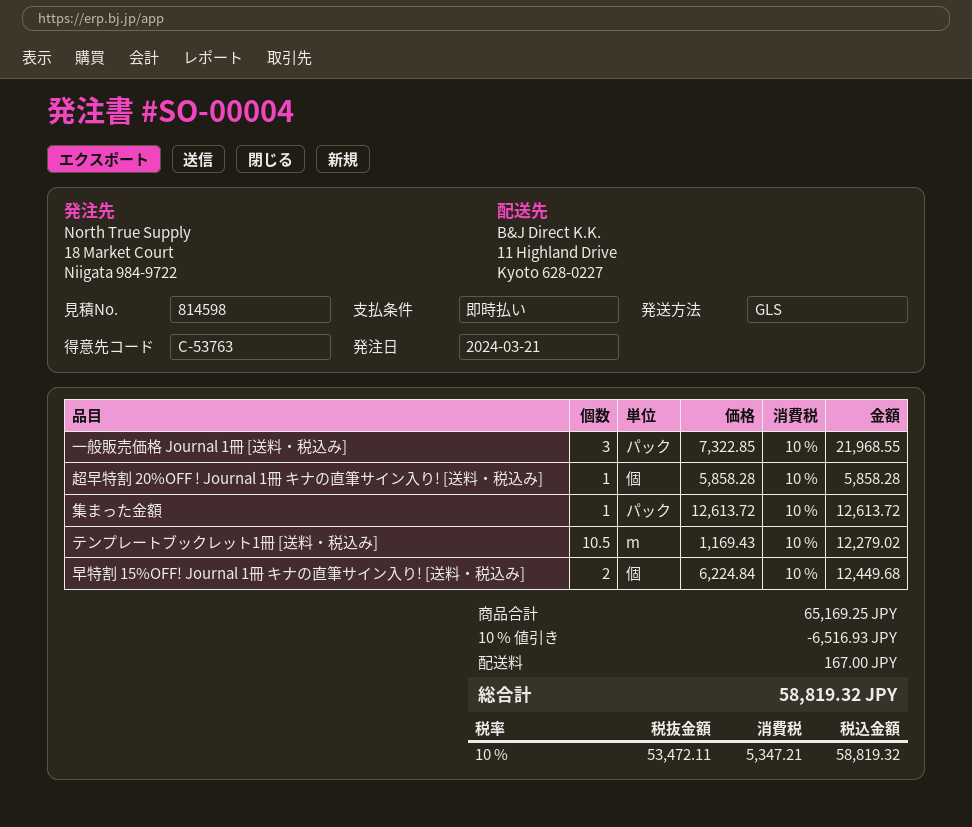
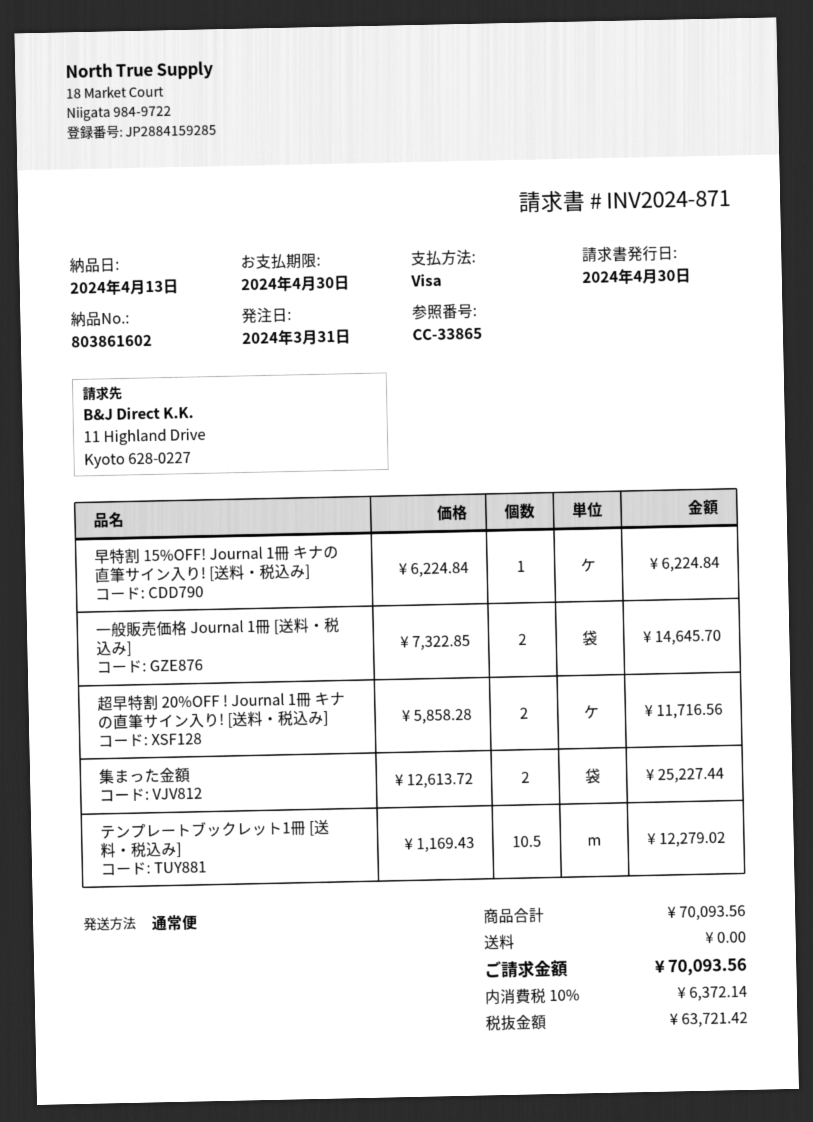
order date: 2024-03-21 -> 2024-03-31
shipping method: GLS -> standard
一般販売価格 Journal 1冊 [送料・税込み]: 3 x 7322.85 = 21968.55 -> 2 x 7322.85 = 14645.70
超早特割 20%OFF ! Journal 1冊 キナの直筆サイン入り! [送料・税込み]: 1 x 5858.28 = 5858.28 -> 2 x 5858.28 = 11716.56
集まった金額: 1 x 12613.72 = 12613.72 -> 2 x 12613.72 = 25227.44
早特割 15%OFF! Journal 1冊 キナの直筆サイン入り! [送料・税込み]: 2 x 6224.84 = 12449.68 -> 1 x 6224.84 = 6224.84
subtotal: 65169.25 -> 70093.56
discount: 10% = 6516.93 -> none
shipping: 167.00 -> 0.00
net: 53472.11 -> 63721.42
tax: 10% = 5347.21 -> 10% = 6372.14
total: 58819.32 -> 70093.56

